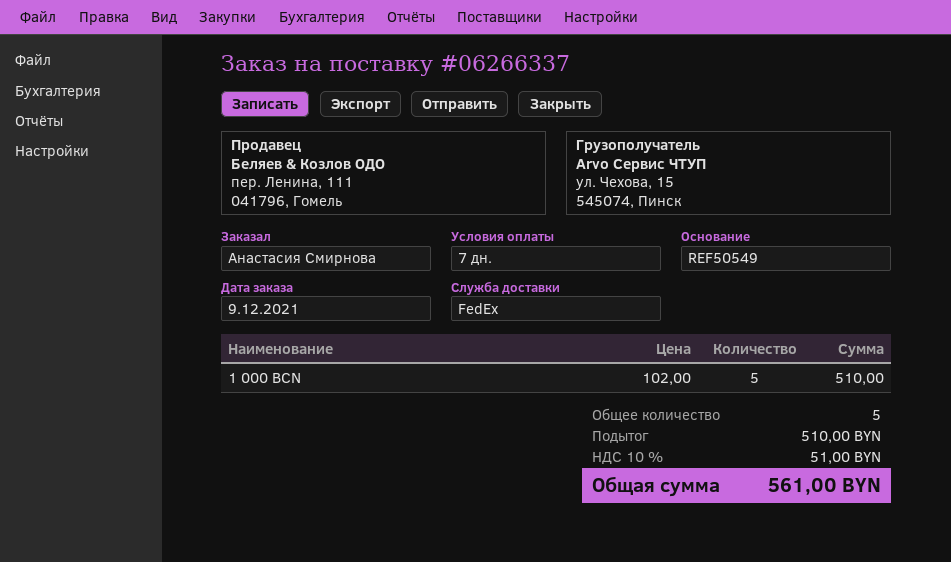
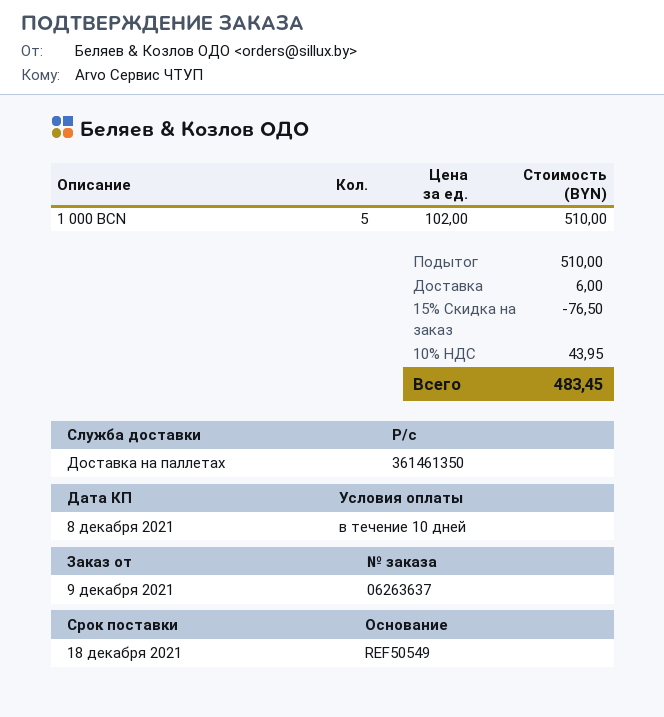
order number: 06266337 -> 06263637
payment terms: 7 days -> 10 days
shipping method: FedEx -> pallet freight
discount: none -> 15% = 76.50
shipping: none -> 6.00
tax: 10% = 51.00 -> 10% = 43.95
total: 561.00 -> 483.45

